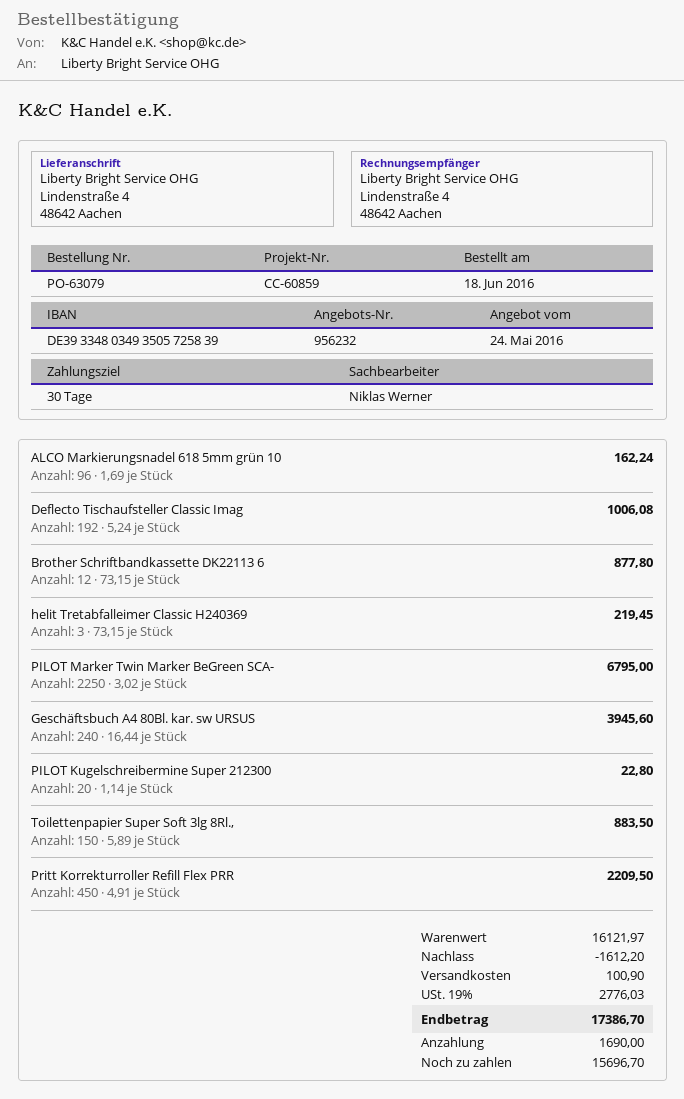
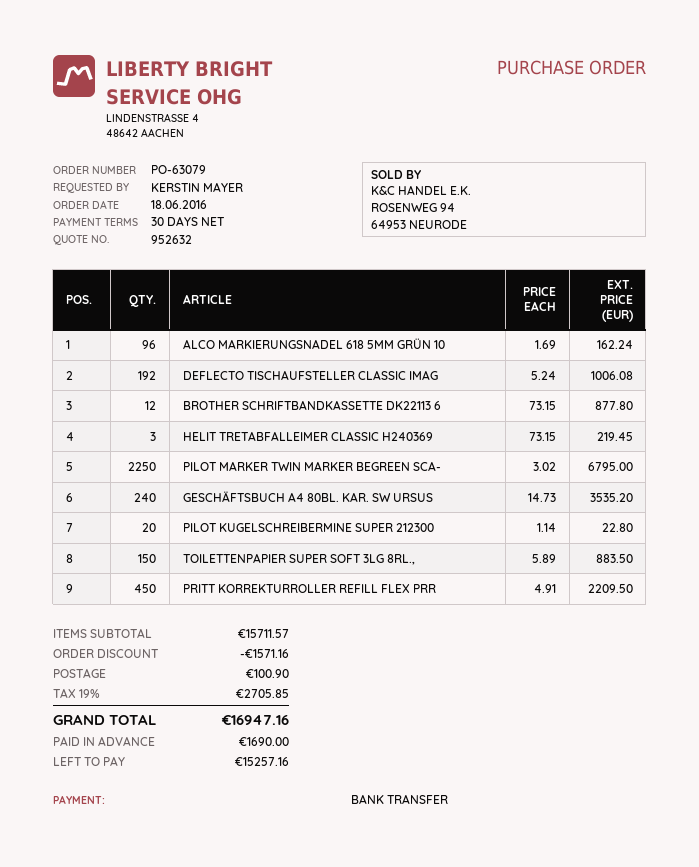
quote number: 956232 -> 952632
Geschäftsbuch A4 80Bl. kar. sw URSUS: 240 x 16.44 = 3945.60 -> 240 x 14.73 = 3535.20
subtotal: 16121.97 -> 15711.57
discount: 1612.20 -> 1571.16
tax: 19% = 2776.03 -> 19% = 2705.85
total: 17386.70 -> 16947.16
balance: 15696.70 -> 15257.16

